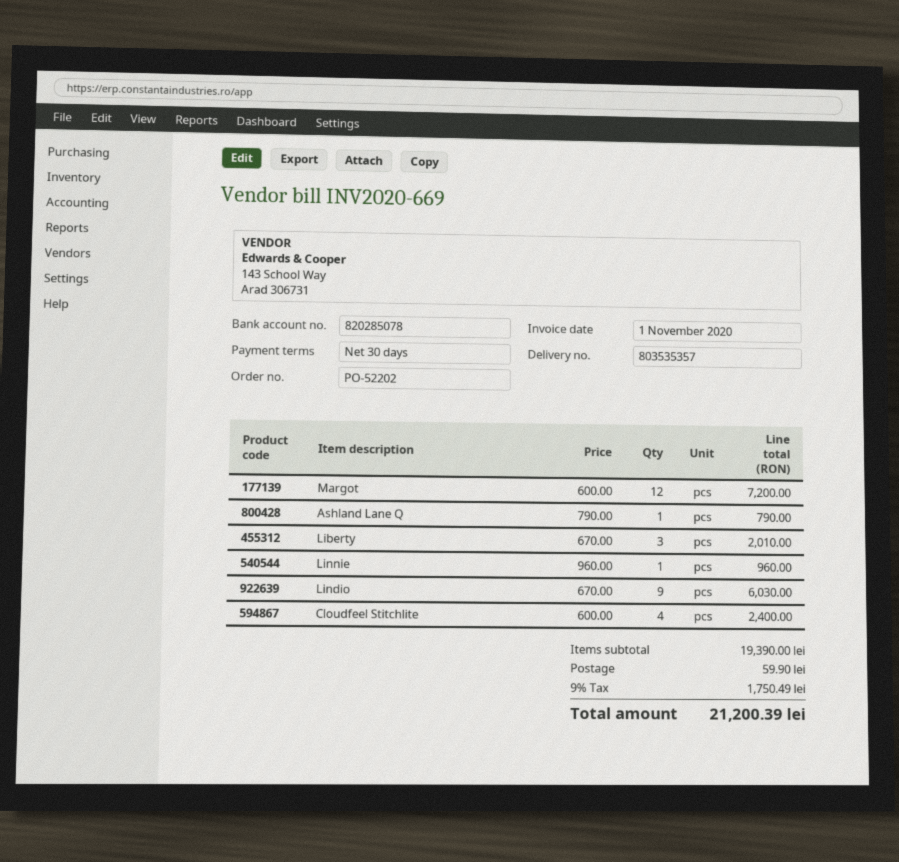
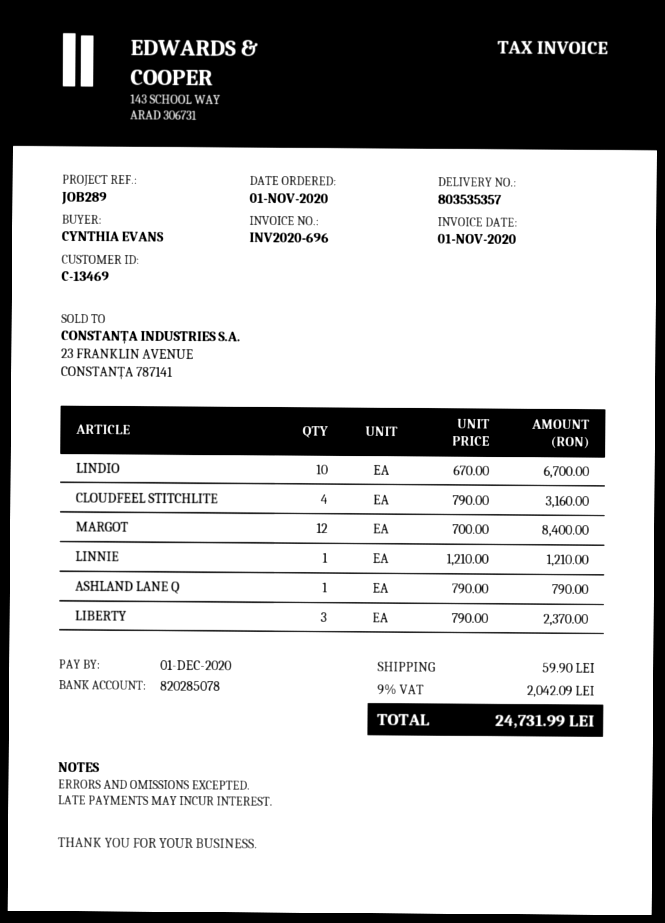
invoice number: INV2020-669 -> INV2020-696
Margot: 12 x 600.00 = 7200.00 -> 12 x 700.00 = 8400.00
Liberty: 3 x 670.00 = 2010.00 -> 3 x 790.00 = 2370.00
Linnie: 1 x 960.00 = 960.00 -> 1 x 1210.00 = 1210.00
Lindio: 9 x 670.00 = 6030.00 -> 10 x 670.00 = 6700.00
Cloudfeel Stitchlite: 4 x 600.00 = 2400.00 -> 4 x 790.00 = 3160.00
tax: 9% = 1750.49 -> 9% = 2042.09
total: 21200.39 -> 24731.99

